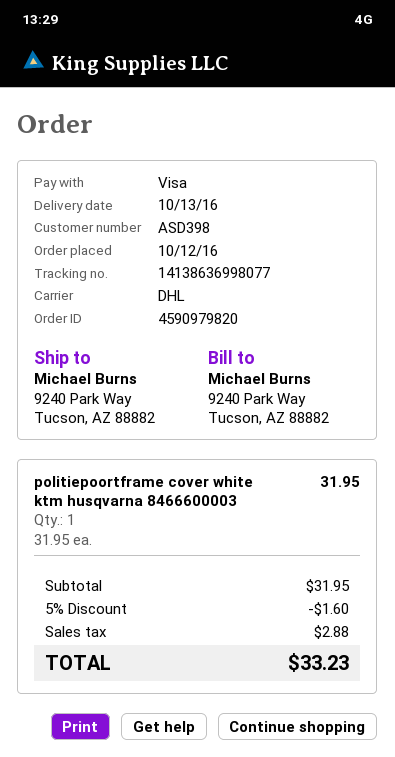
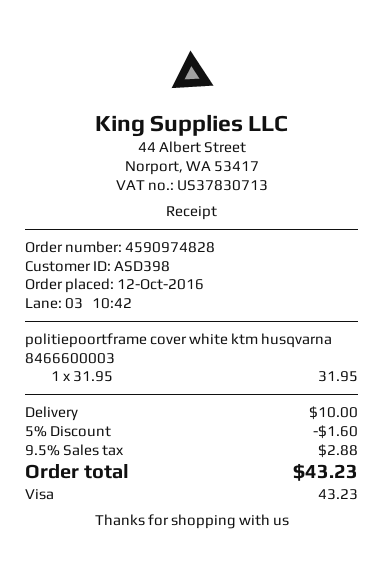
order number: 4590979820 -> 4590974828
shipping: none -> 10.00
total: 33.23 -> 43.23

